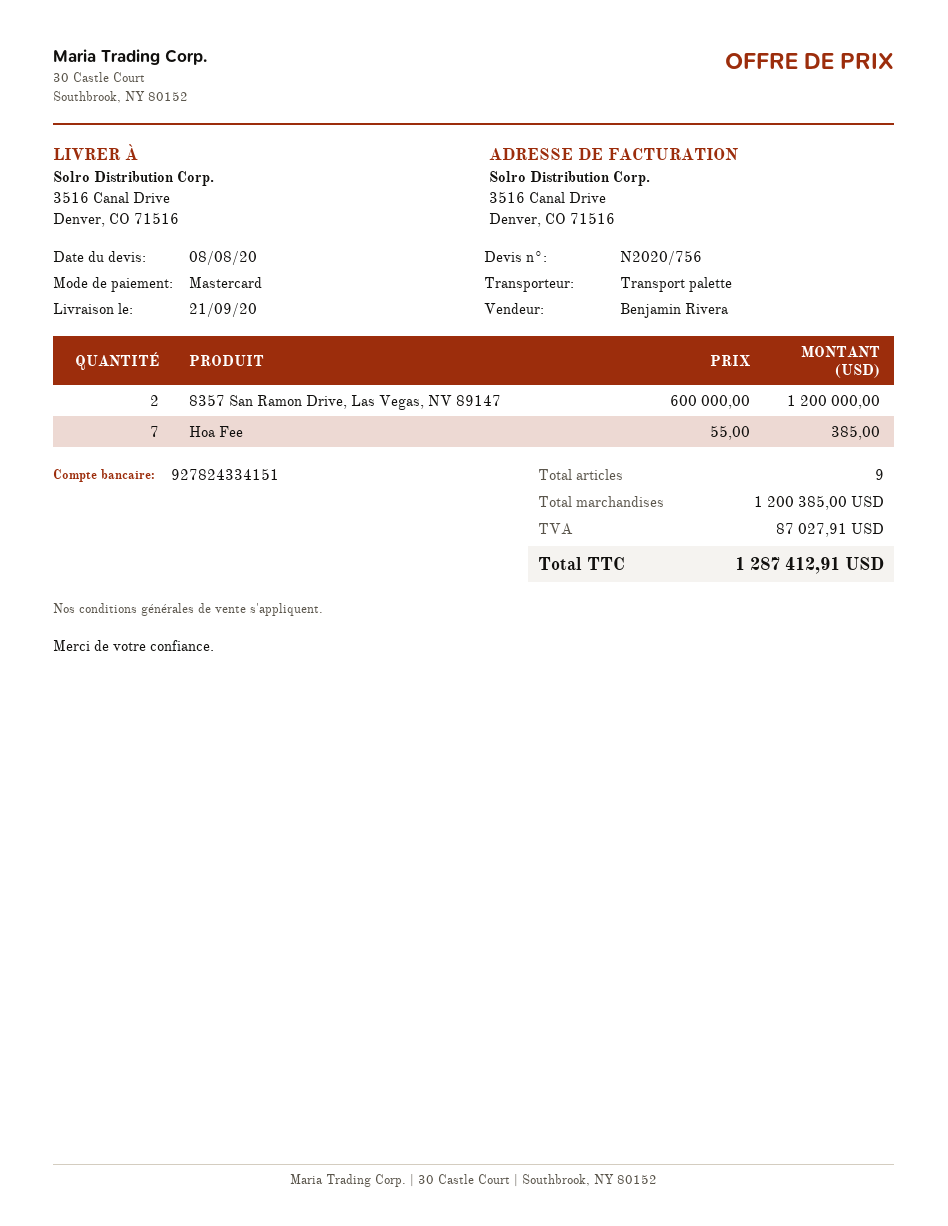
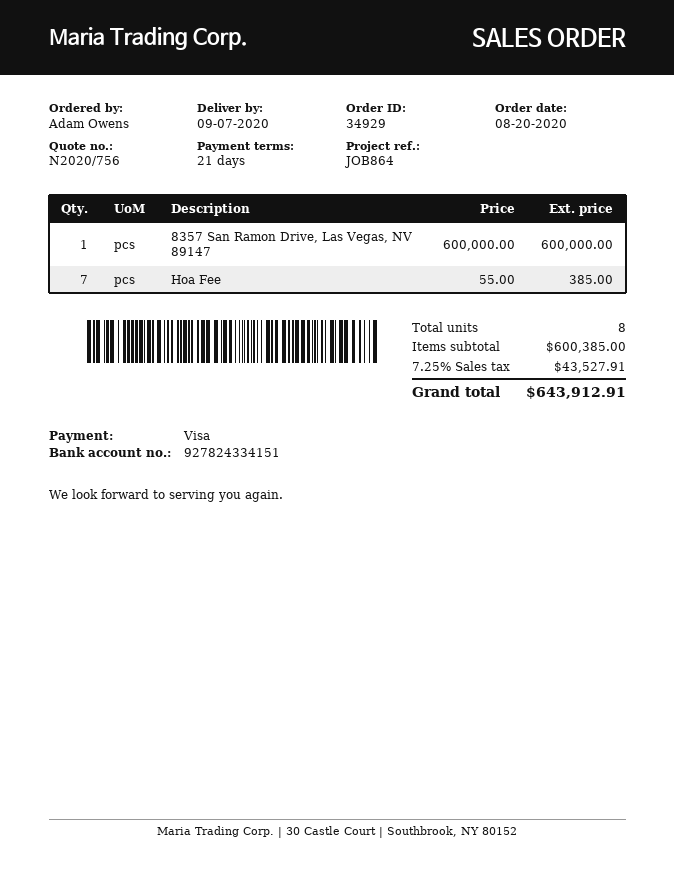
delivery date: 2020-09-21 -> 2020-09-07
payment method: Mastercard -> Visa
8357 San Ramon Drive, Las Vegas, NV 89147: 2 x 600000.00 = 1200000.00 -> 1 x 600000.00 = 600000.00
total quantity: 9 -> 8
subtotal: 1200385.00 -> 600385.00
tax: 87027.91 -> 43527.91
total: 1287412.91 -> 643912.91

